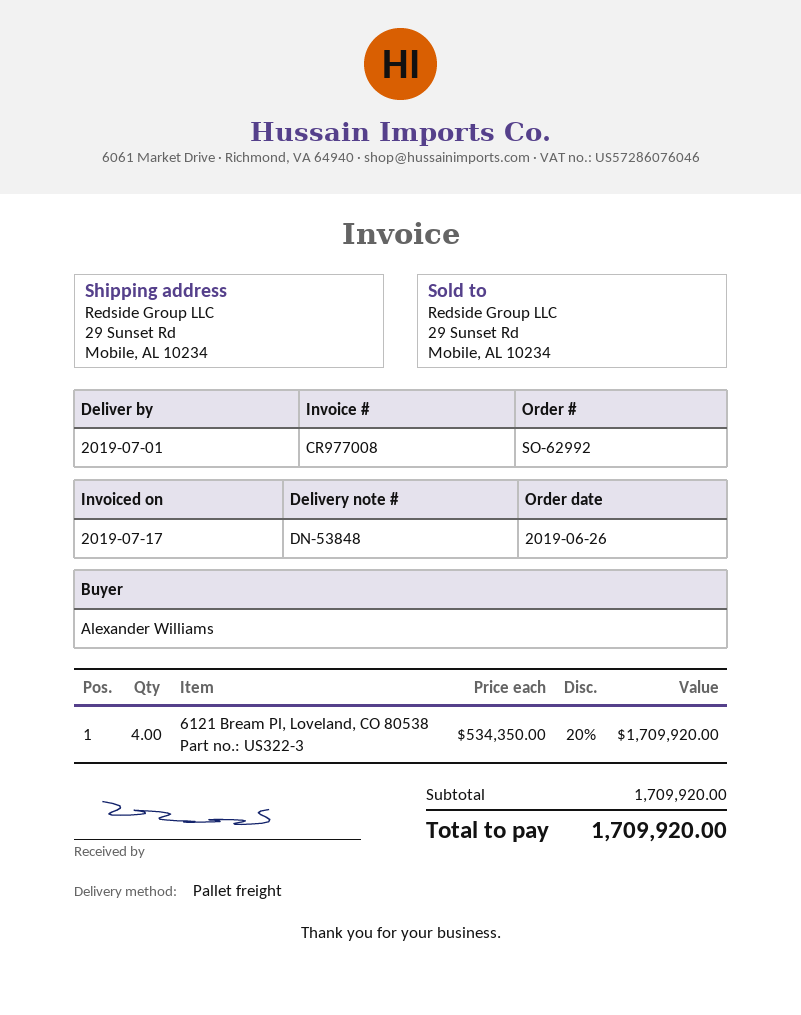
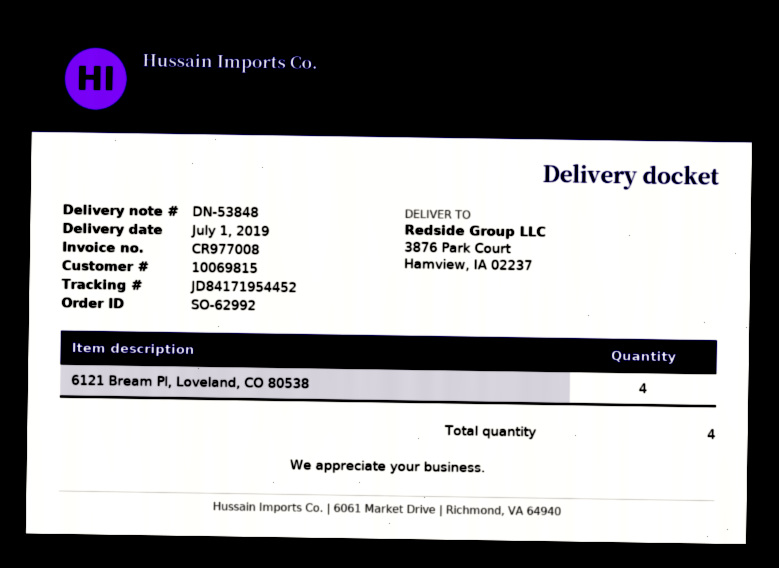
ship to: 29 Sunset Rd, Mobile, AL 10234 -> 3876 Park Court, Hamview, IA 02237

